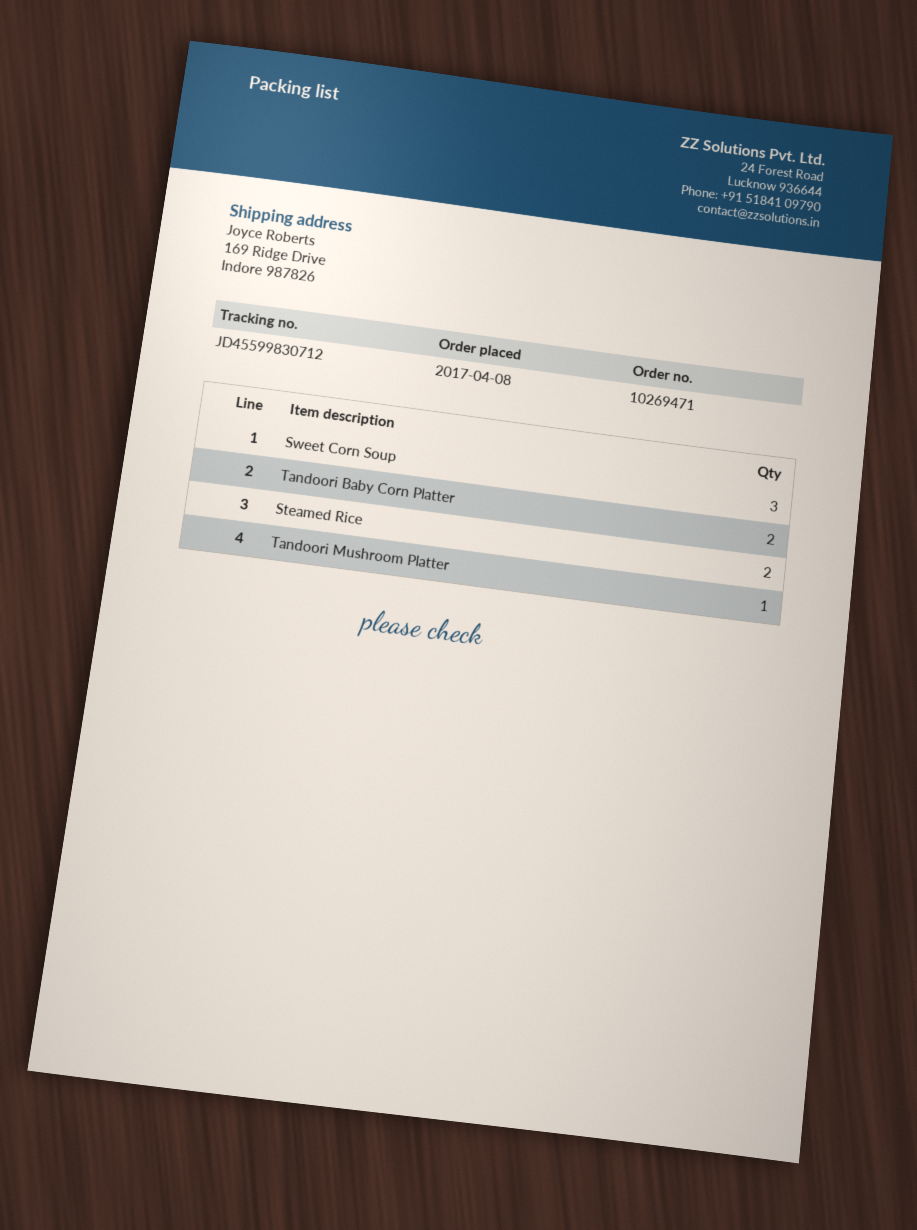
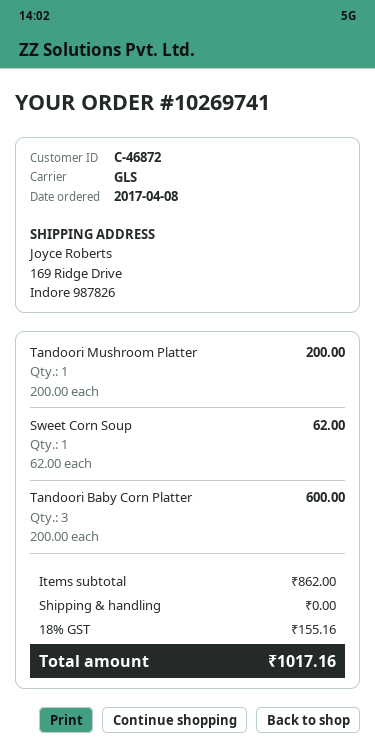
order number: 10269471 -> 10269741
Sweet Corn Soup: 3 -> 1
Tandoori Baby Corn Platter: 2 -> 3
Steamed Rice: 2 -> none

